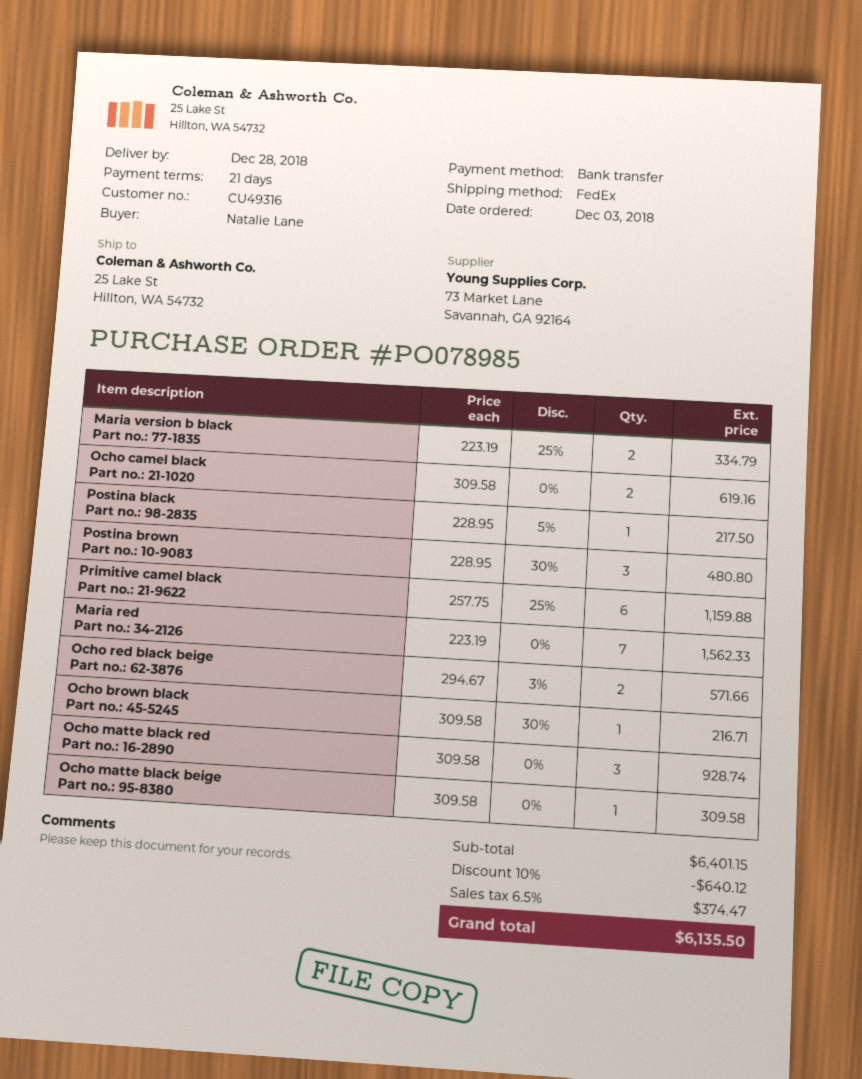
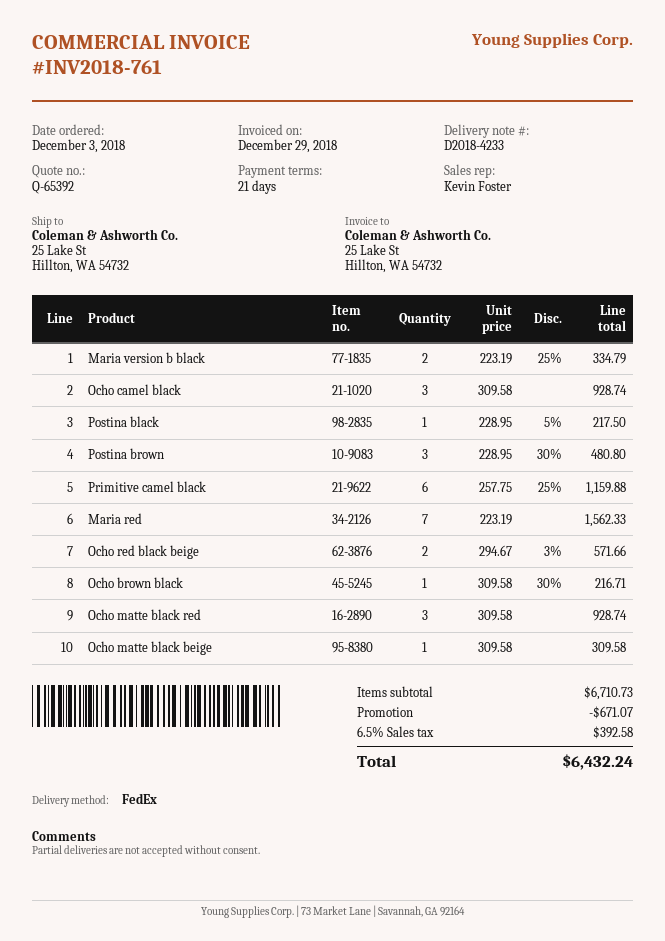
Ocho camel black: 2 x 309.58 = 619.16 -> 3 x 309.58 = 928.74
subtotal: 6401.15 -> 6710.73
discount: 640.12 -> 671.07
tax: 6.5% = 374.47 -> 6.5% = 392.58
total: 6135.50 -> 6432.24

